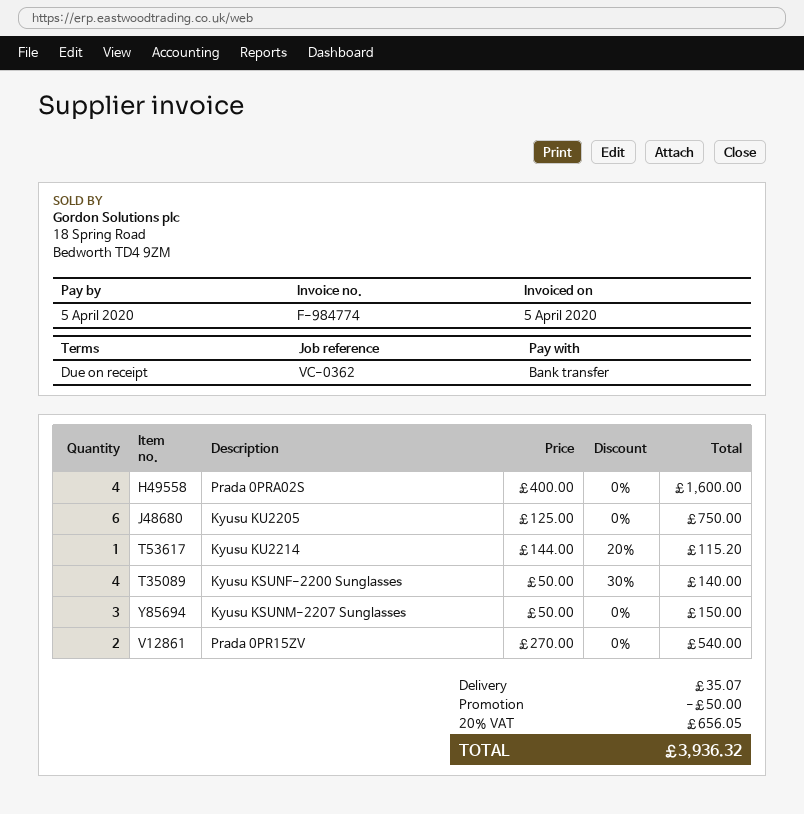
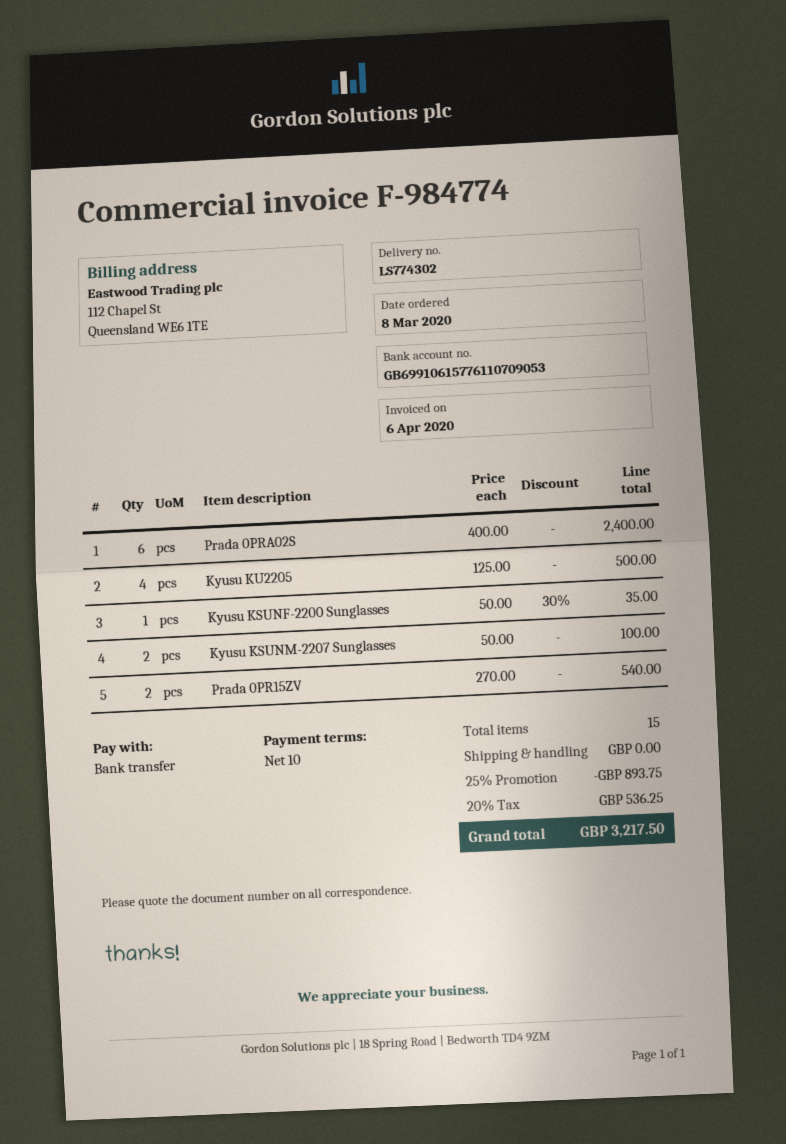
invoice date: 2020-04-05 -> 2020-04-06
payment terms: on receipt -> 10 days
Prada 0PRA02S: 4 x 400.00 = 1600.00 -> 6 x 400.00 = 2400.00
Kyusu KU2205: 6 x 125.00 = 750.00 -> 4 x 125.00 = 500.00
Kyusu KU2214: 1 x 144.00 - 20% = 115.20 -> none
Kyusu KSUNF-2200 Sunglasses: 4 x 50.00 - 30% = 140.00 -> 1 x 50.00 - 30% = 35.00
Kyusu KSUNM-2207 Sunglasses: 3 x 50.00 = 150.00 -> 2 x 50.00 = 100.00
discount: 50.00 -> 893.75
shipping: 35.07 -> 0.00
tax: 20% = 656.05 -> 20% = 536.25
total: 3936.32 -> 3217.50

